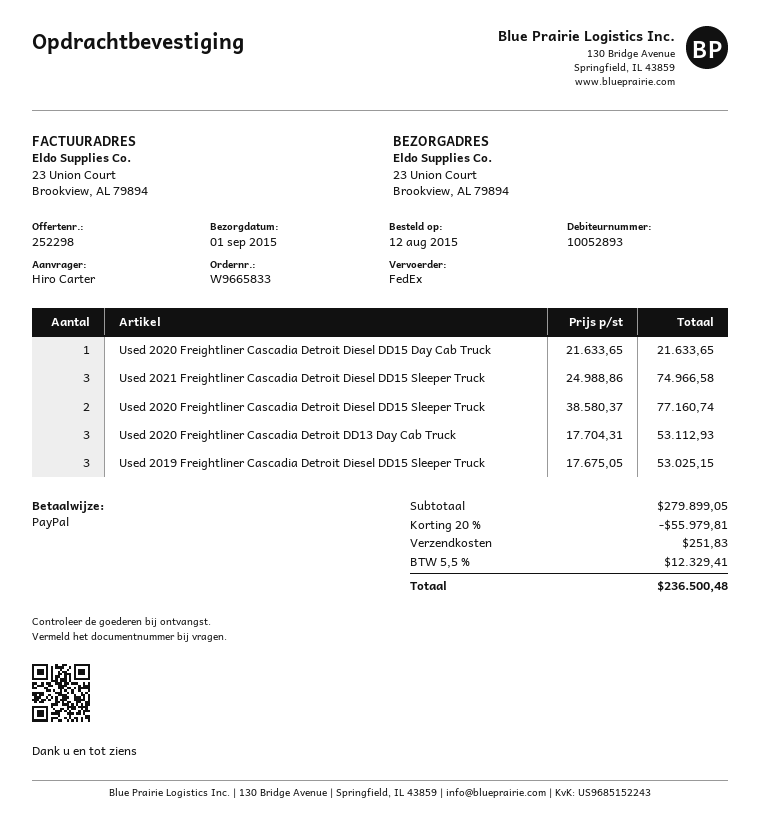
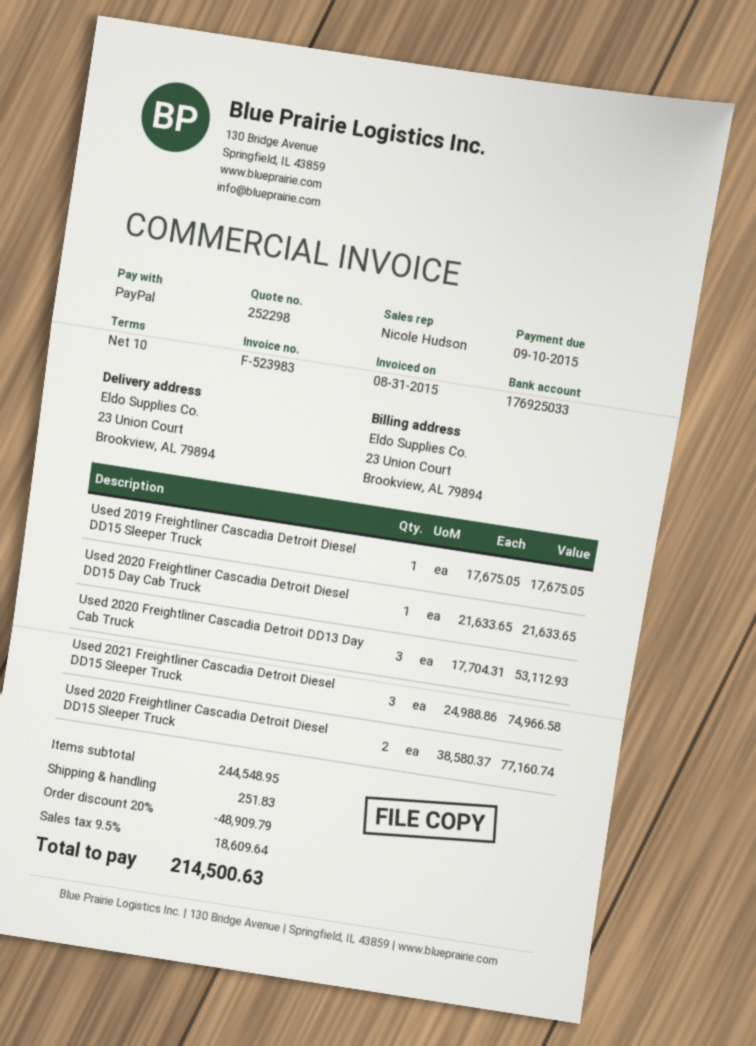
Used 2019 Freightliner Cascadia Detroit Diesel DD15 Sleeper Truck: 3 x 17675.05 = 53025.15 -> 1 x 17675.05 = 17675.05
subtotal: 279899.05 -> 244548.95
discount: 20% = 55979.81 -> 20% = 48909.79
tax: 5.5% = 12329.41 -> 9.5% = 18609.64
total: 236500.48 -> 214500.63

